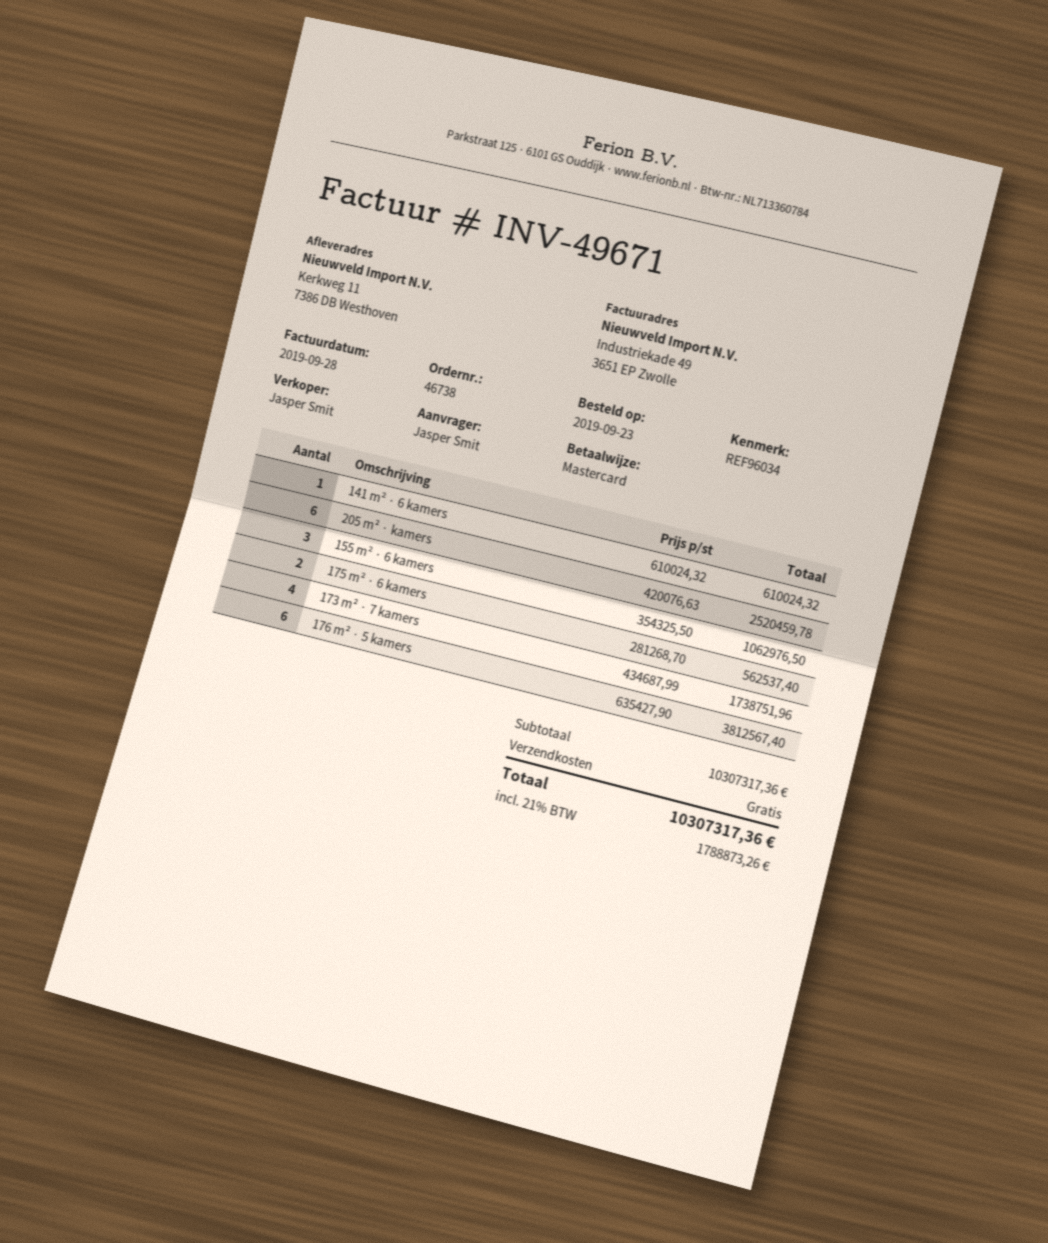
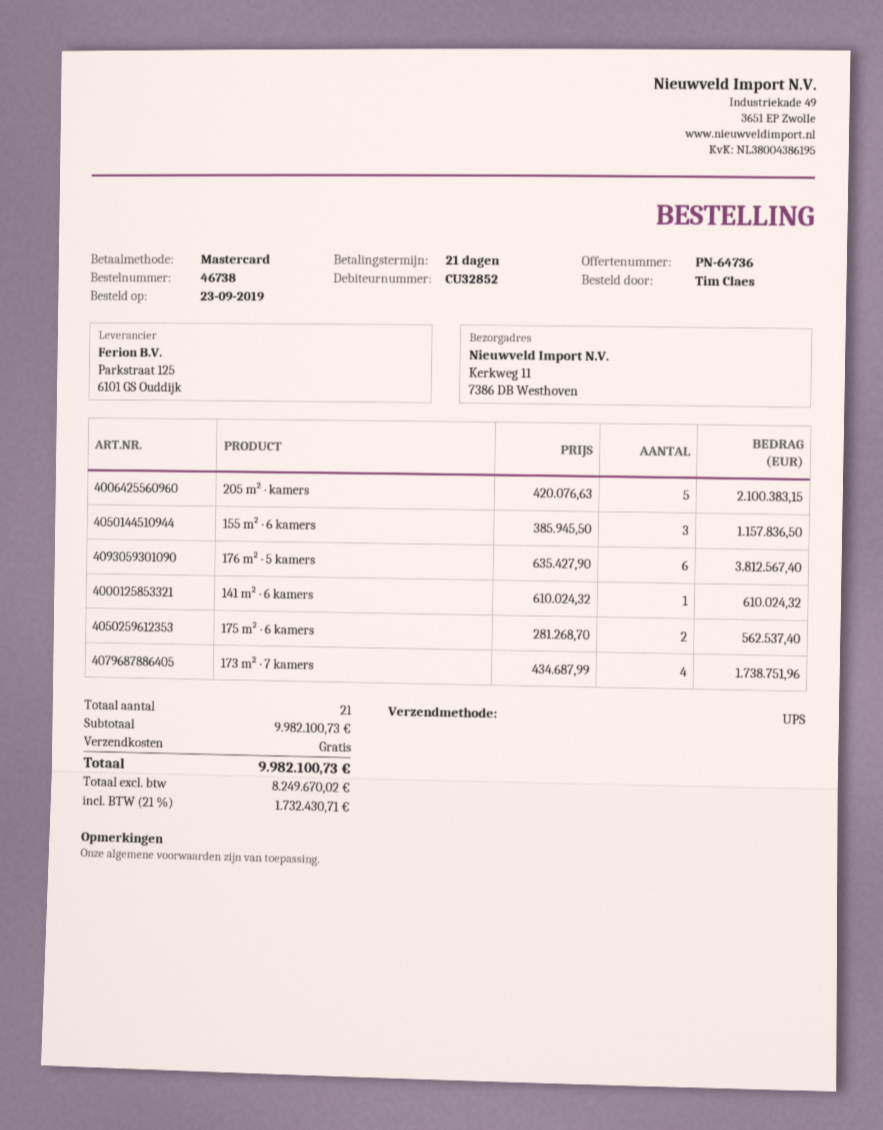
ordered by: Jasper Smit -> Tim Claes
205 m² · kamers: 6 x 420076.63 = 2520459.78 -> 5 x 420076.63 = 2100383.15
155 m² · 6 kamers: 3 x 354325.50 = 1062976.50 -> 3 x 385945.50 = 1157836.50
subtotal: 10307317.36 -> 9982100.73
tax: 21% = 1788873.26 -> 21% = 1732430.71
total: 10307317.36 -> 9982100.73

